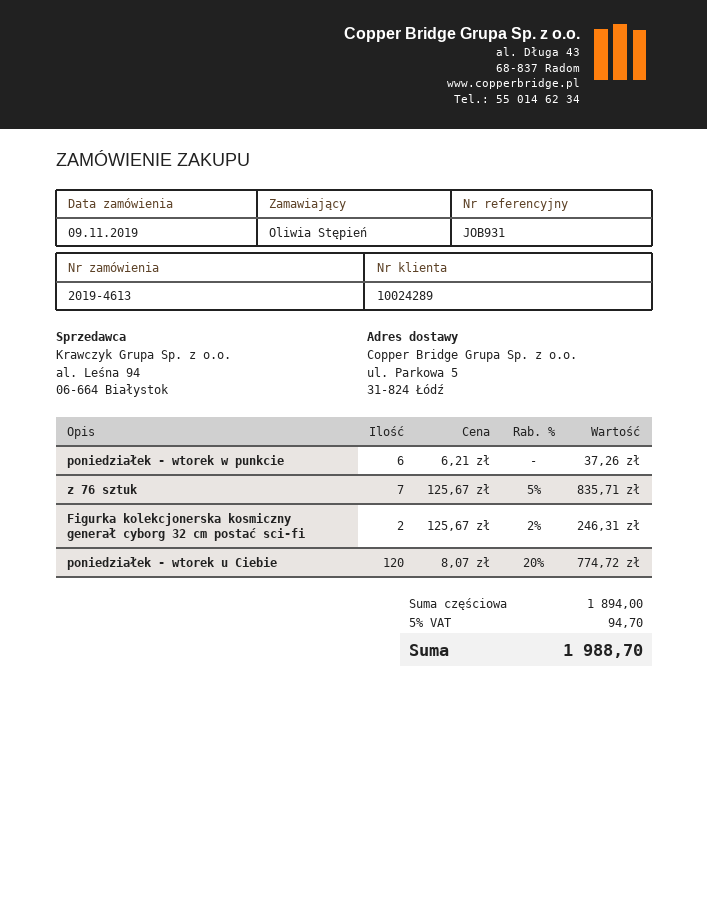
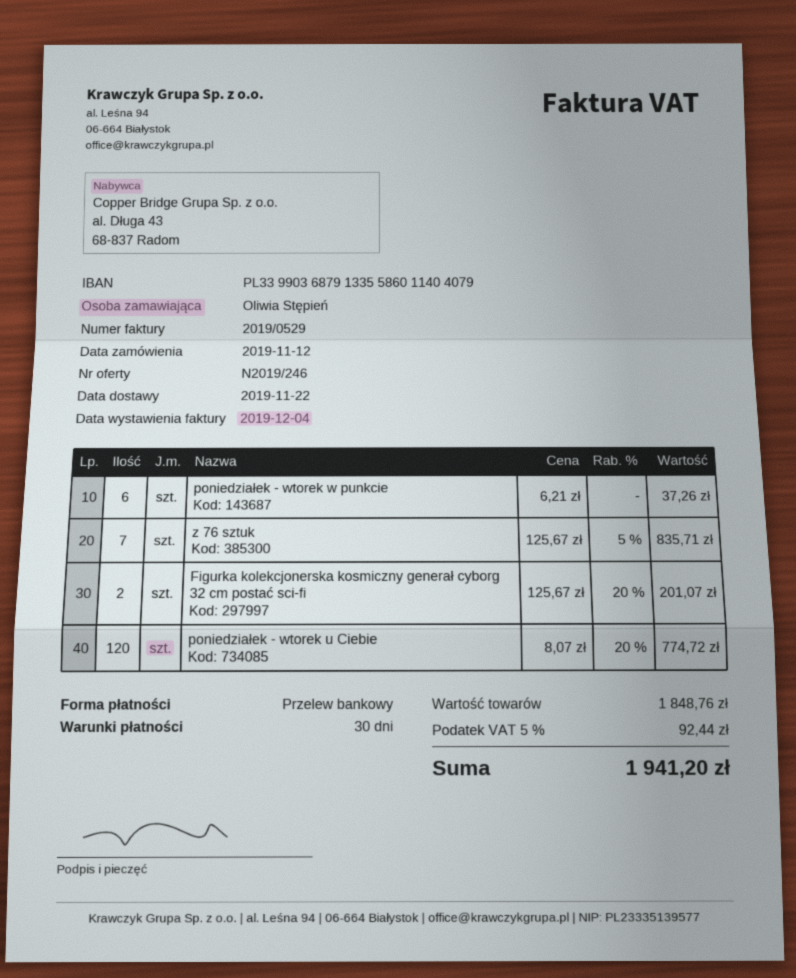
order date: 2019-11-09 -> 2019-11-12
Figurka kolekcjonerska kosmiczny generał cyborg 32 cm postać sci-fi: 2 x 125.67 - 2% = 246.31 -> 2 x 125.67 - 20% = 201.07
subtotal: 1894.00 -> 1848.76
tax: 5% = 94.70 -> 5% = 92.44
total: 1988.70 -> 1941.20

